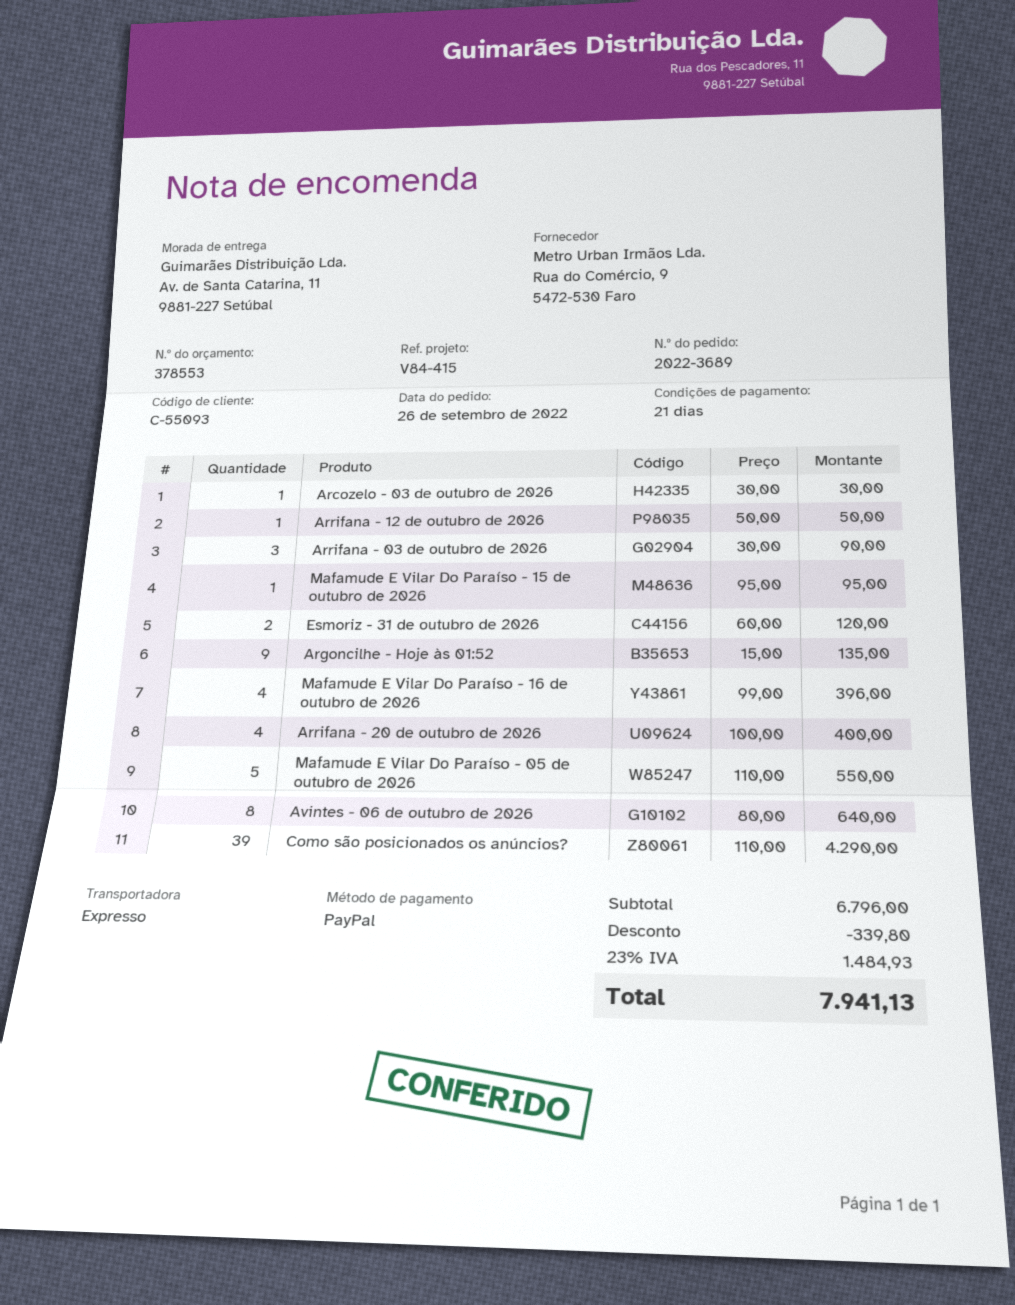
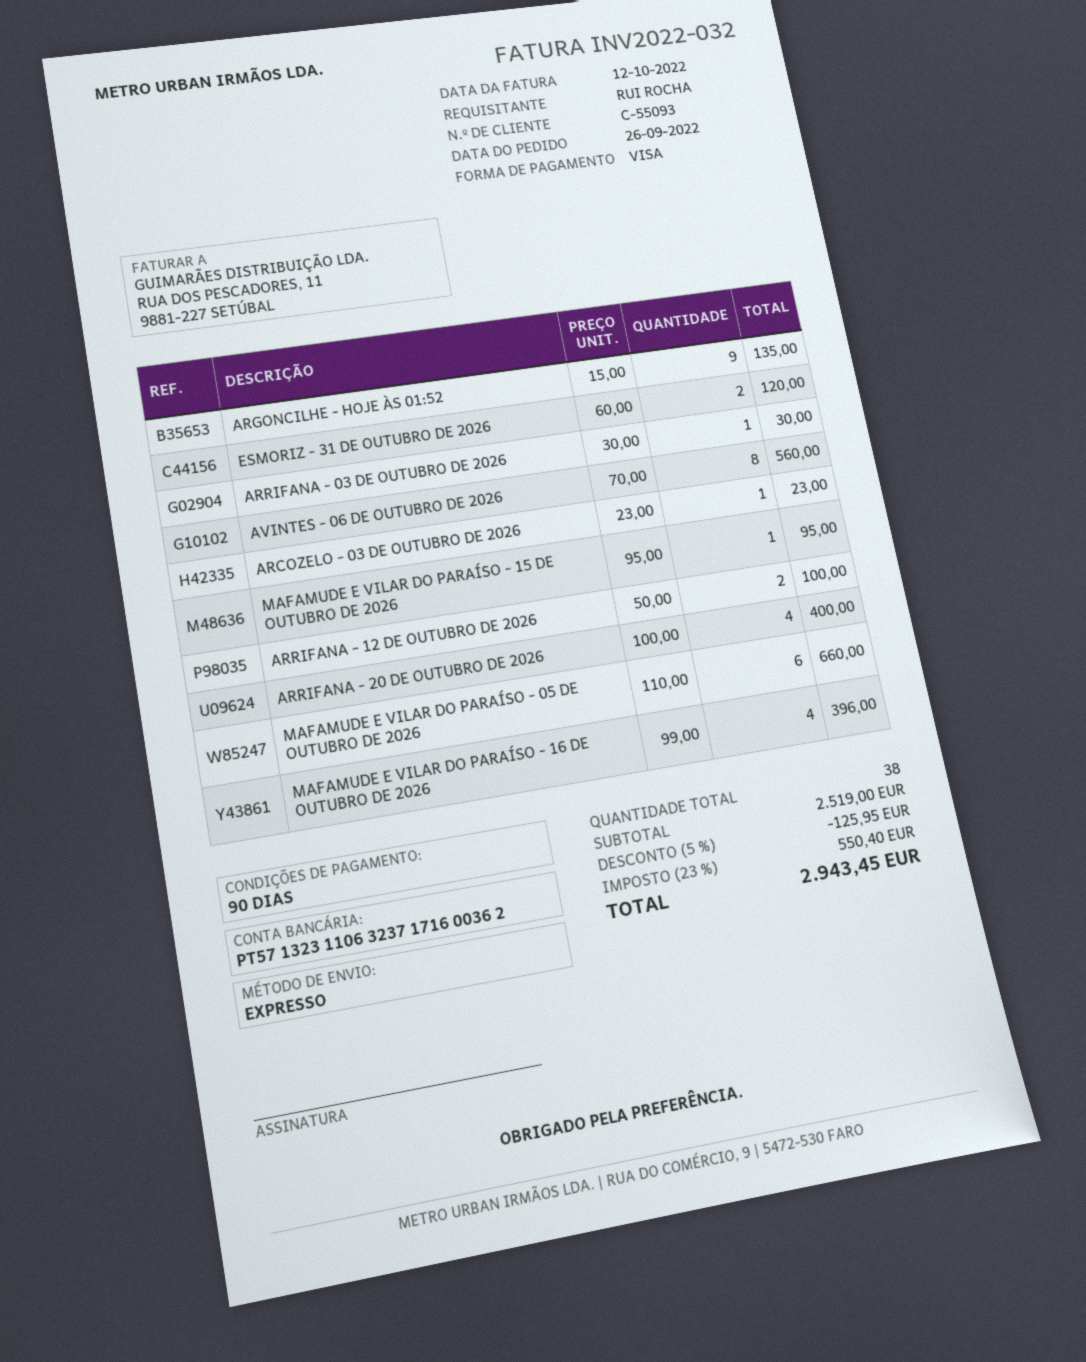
payment terms: 21 days -> 90 days
payment method: PayPal -> Visa
Arcozelo - 03 de outubro de 2026: 1 x 30.00 = 30.00 -> 1 x 23.00 = 23.00
Arrifana - 12 de outubro de 2026: 1 x 50.00 = 50.00 -> 2 x 50.00 = 100.00
Arrifana - 03 de outubro de 2026: 3 x 30.00 = 90.00 -> 1 x 30.00 = 30.00
Mafamude E Vilar Do Paraíso - 05 de outubro de 2026: 5 x 110.00 = 550.00 -> 6 x 110.00 = 660.00
Avintes - 06 de outubro de 2026: 8 x 80.00 = 640.00 -> 8 x 70.00 = 560.00
Como são posicionados os anúncios?: 39 x 110.00 = 4290.00 -> none
subtotal: 6796.00 -> 2519.00
discount: 339.80 -> 125.95
tax: 23% = 1484.93 -> 23% = 550.40
total: 7941.13 -> 2943.45

